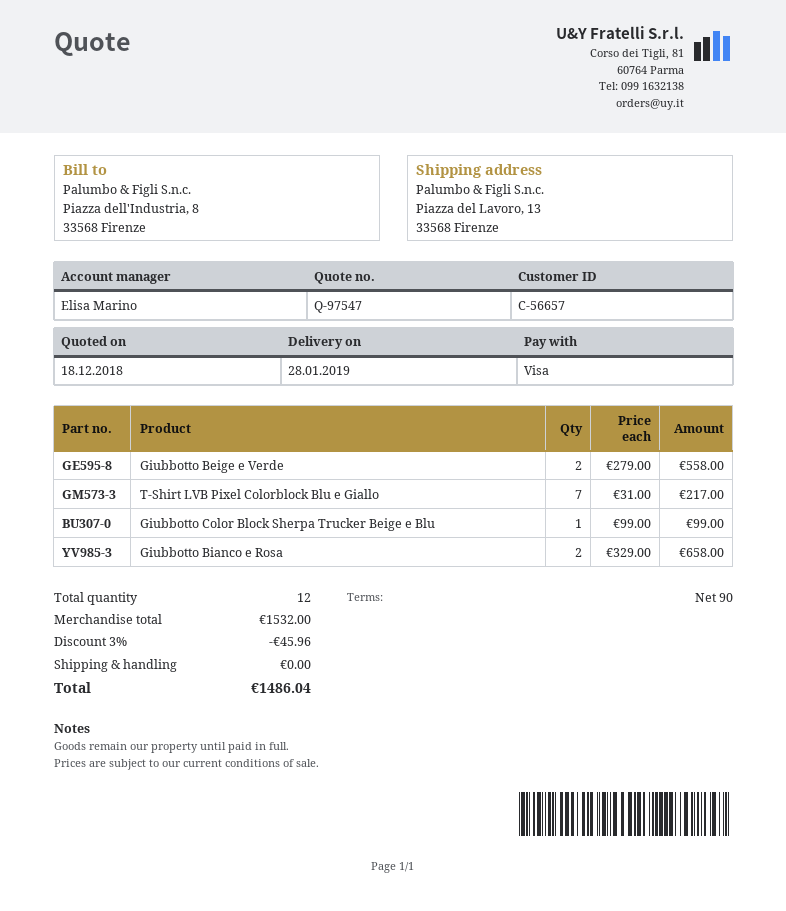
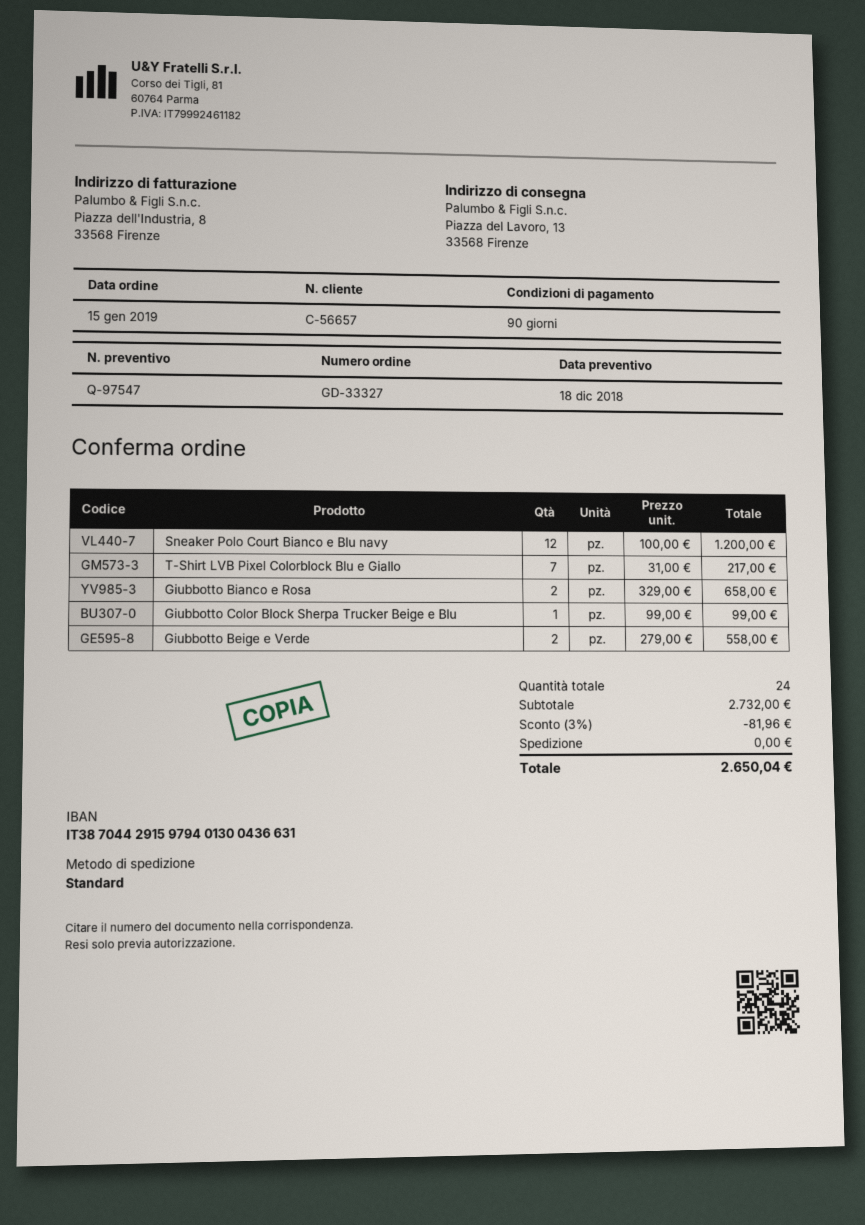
Sneaker Polo Court Bianco e Blu navy: none -> 12 x 100.00 = 1200.00
total quantity: 12 -> 24
subtotal: 1532.00 -> 2732.00
discount: 3% = 45.96 -> 3% = 81.96
total: 1486.04 -> 2650.04

